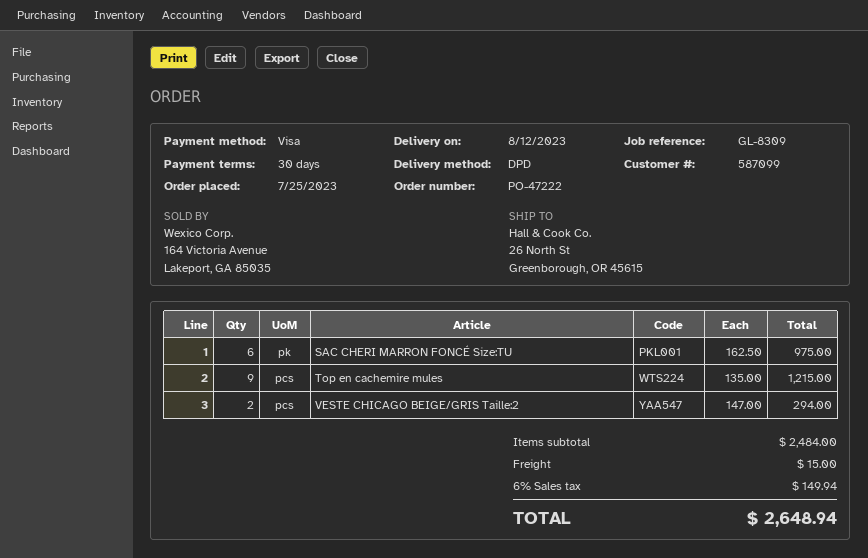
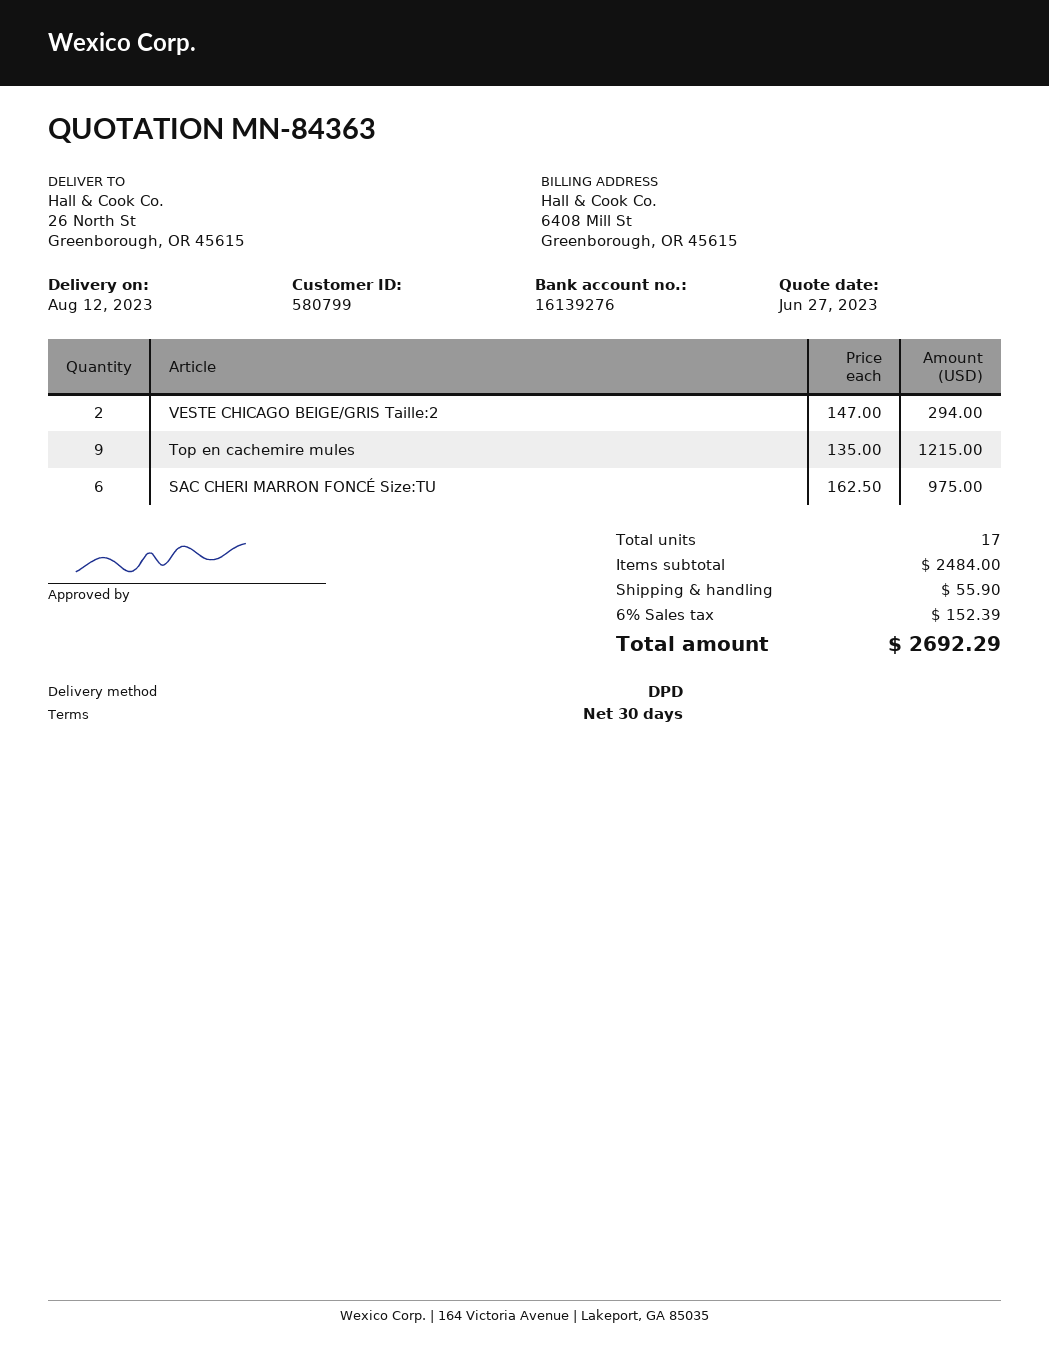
customer number: 587099 -> 580799
shipping: 15.00 -> 55.90
tax: 6% = 149.94 -> 6% = 152.39
total: 2648.94 -> 2692.29

